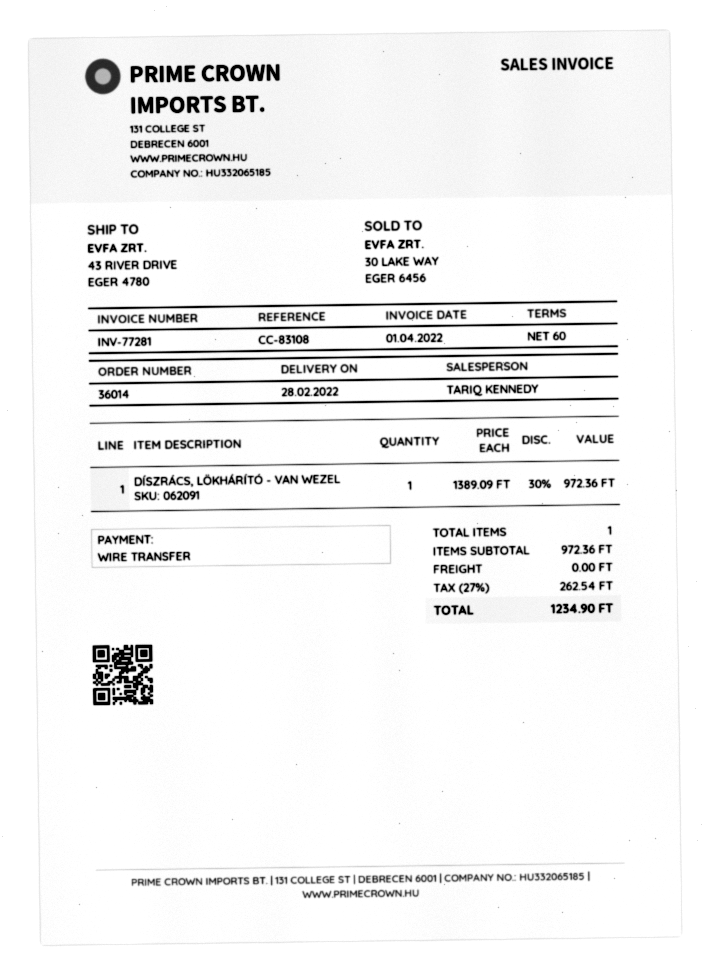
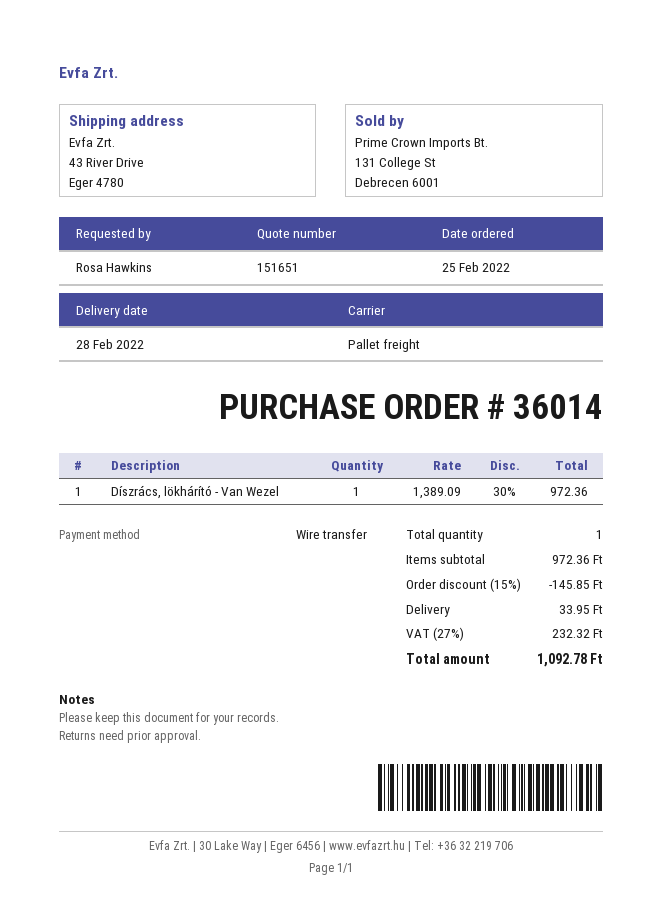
discount: none -> 15% = 145.85
shipping: 0.00 -> 33.95
tax: 27% = 262.54 -> 27% = 232.32
total: 1234.90 -> 1092.78

